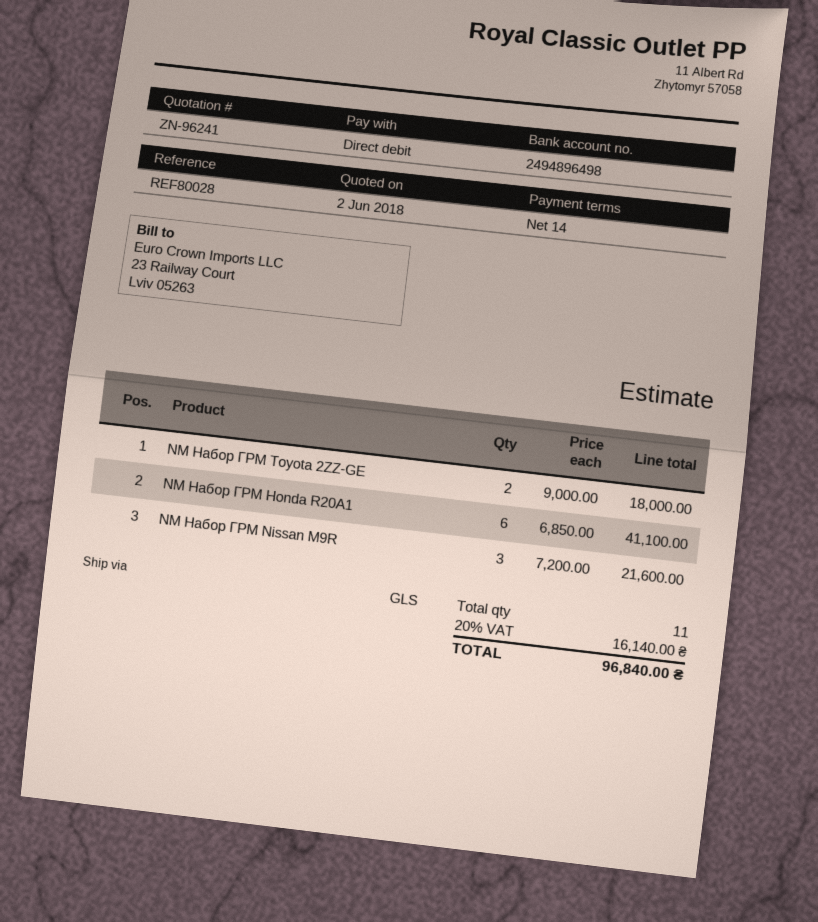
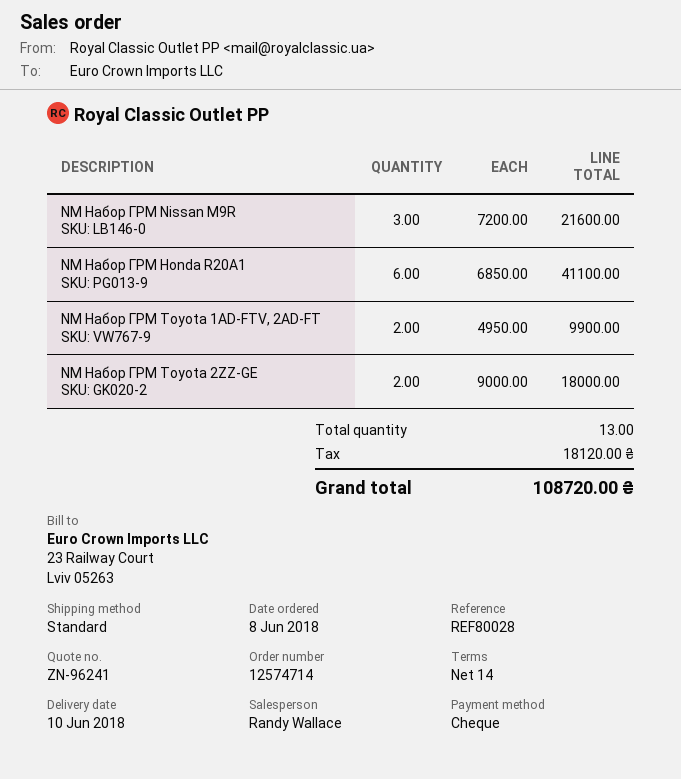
payment method: direct debit -> cheque
shipping method: GLS -> standard
NM Набор ГРМ Toyota 1AD-FTV, 2AD-FT: none -> 2 x 4950.00 = 9900.00
total quantity: 11 -> 13
tax: 16140.00 -> 18120.00
total: 96840.00 -> 108720.00

